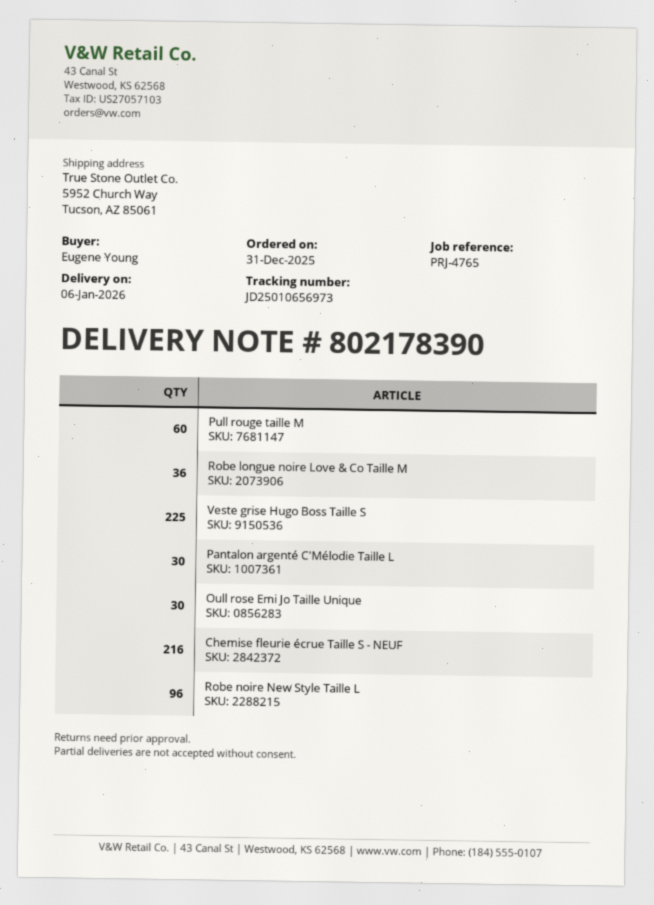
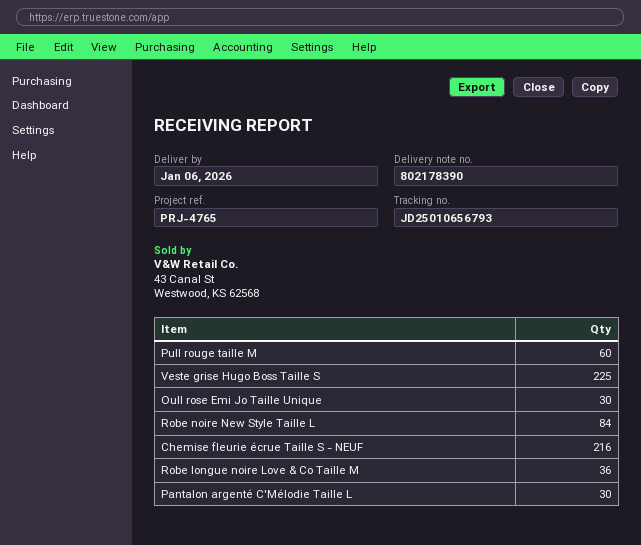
tracking number: JD25010656973 -> JD25010656793
Robe noire New Style Taille L: 96 -> 84

